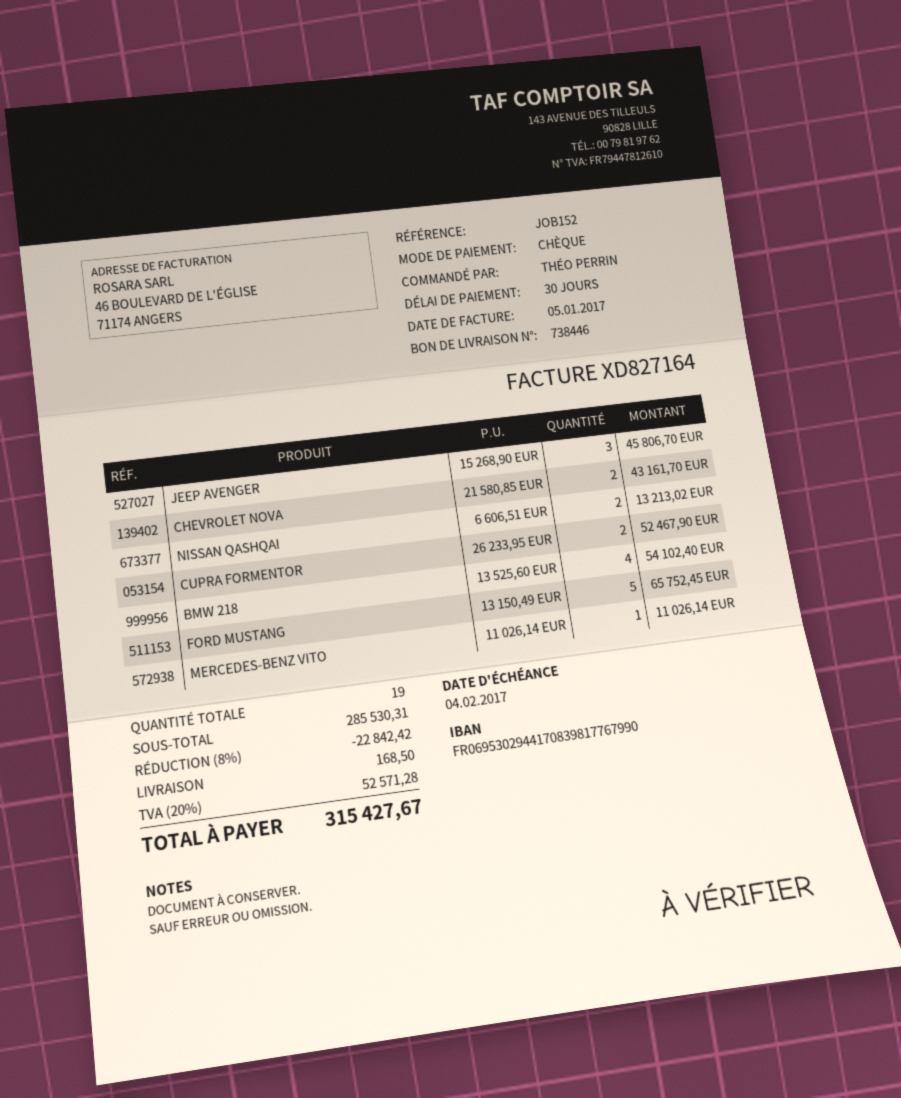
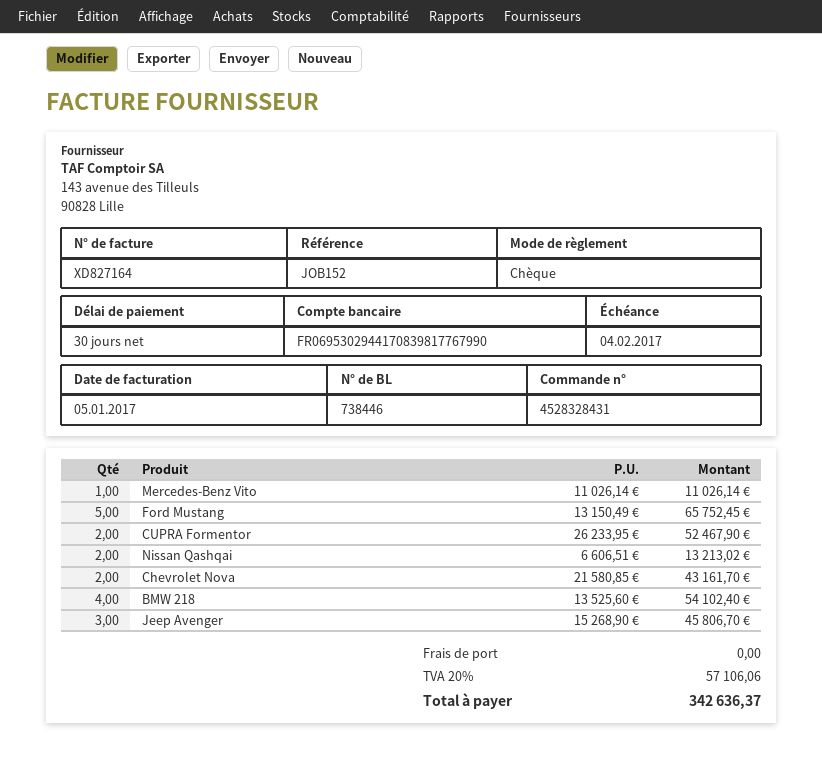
discount: 8% = 22842.42 -> none
shipping: 168.50 -> 0.00
tax: 20% = 52571.28 -> 20% = 57106.06
total: 315427.67 -> 342636.37

